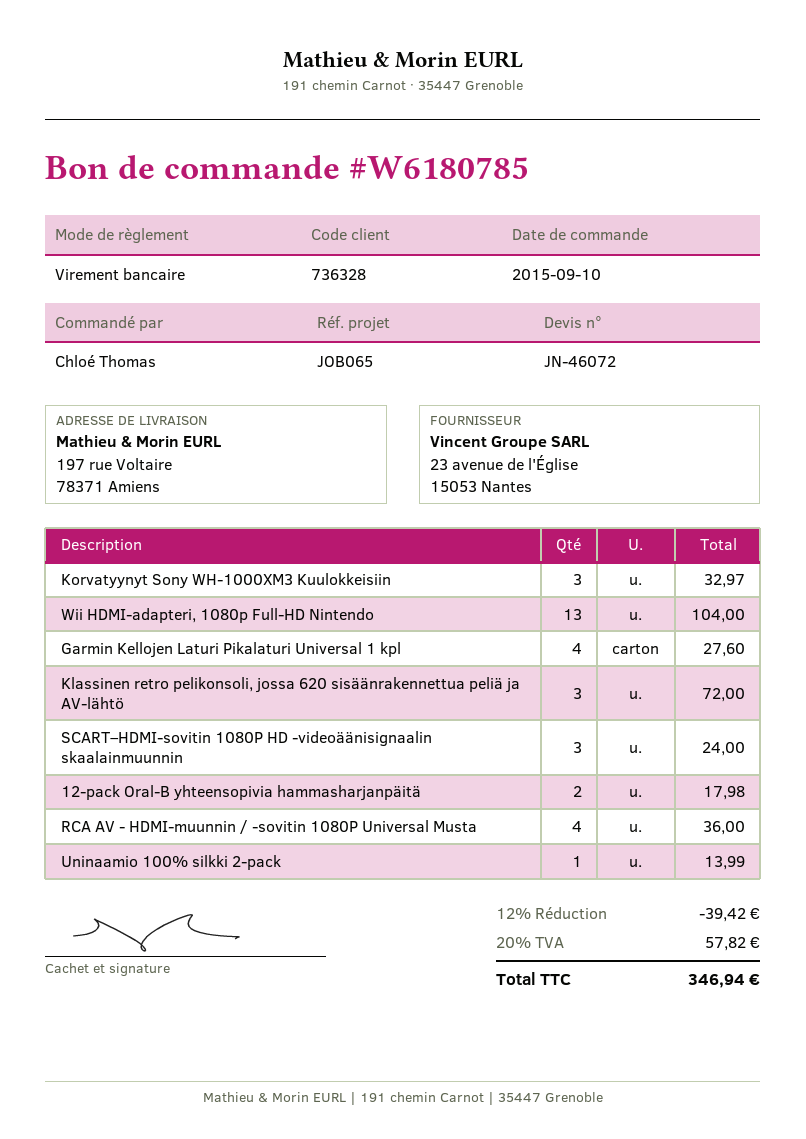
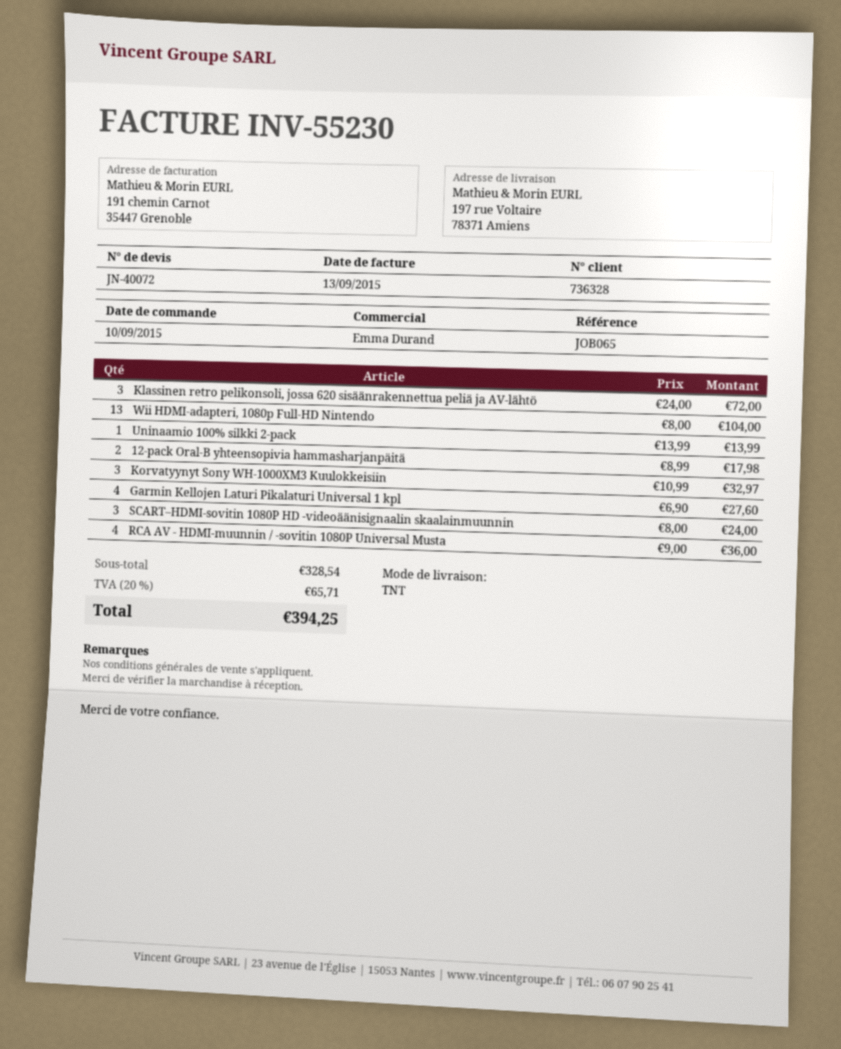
quote number: JN-46072 -> JN-40072
discount: 12% = 39.42 -> none
tax: 20% = 57.82 -> 20% = 65.71
total: 346.94 -> 394.25

